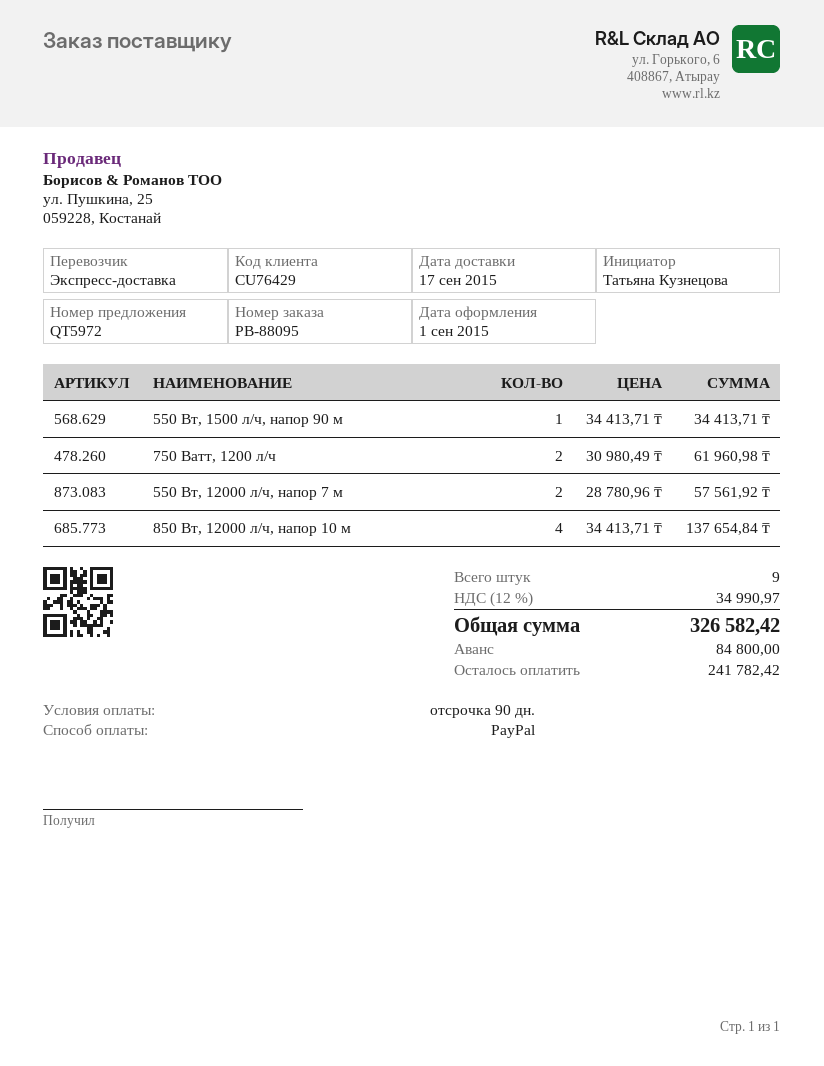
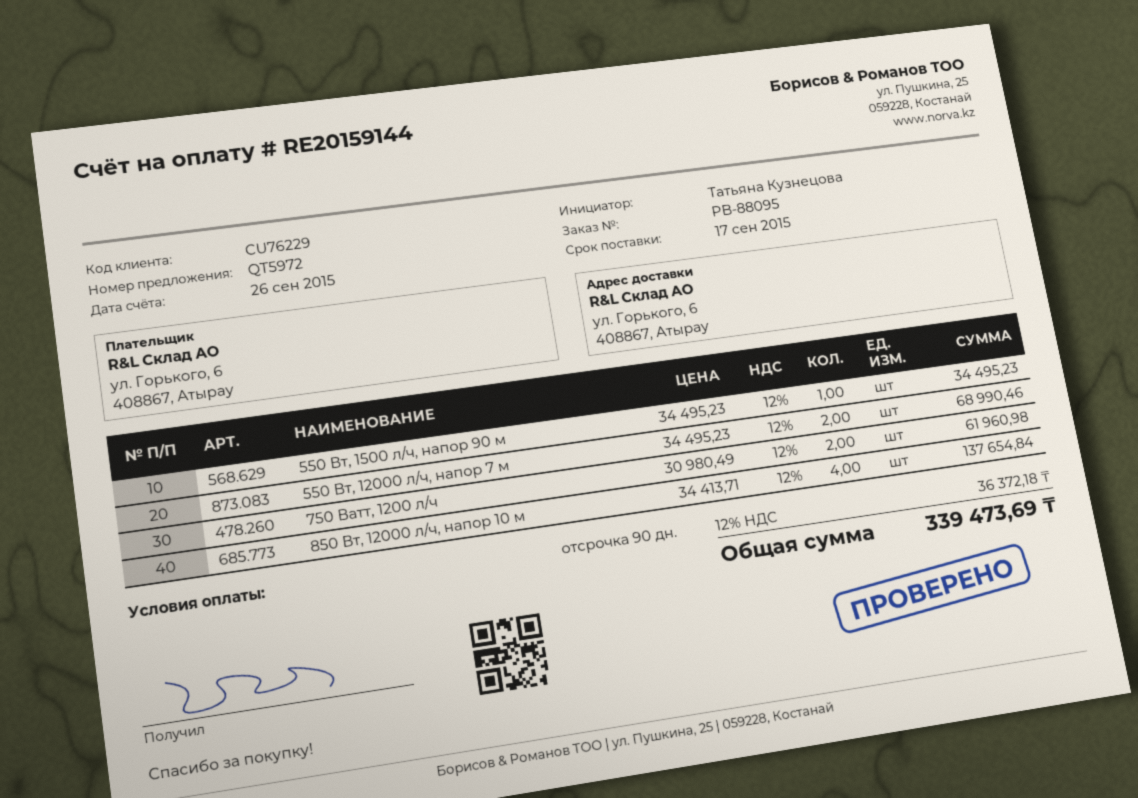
customer number: CU76429 -> CU76229
550 Вт, 1500 л/ч, напор 90 м: 1 x 34413.71 = 34413.71 -> 1 x 34495.23 = 34495.23
550 Вт, 12000 л/ч, напор 7 м: 2 x 28780.96 = 57561.92 -> 2 x 34495.23 = 68990.46
tax: 12% = 34990.97 -> 12% = 36372.18
total: 326582.42 -> 339473.69

